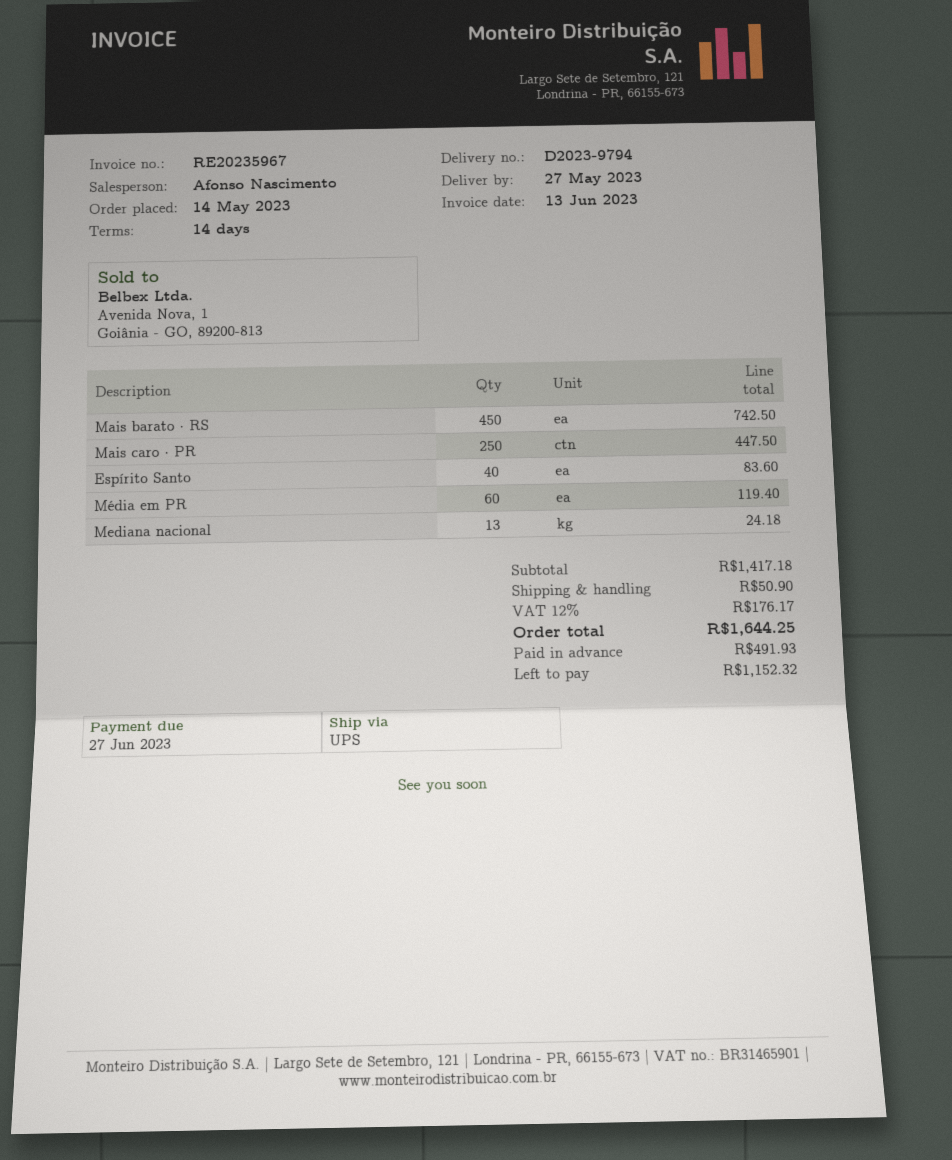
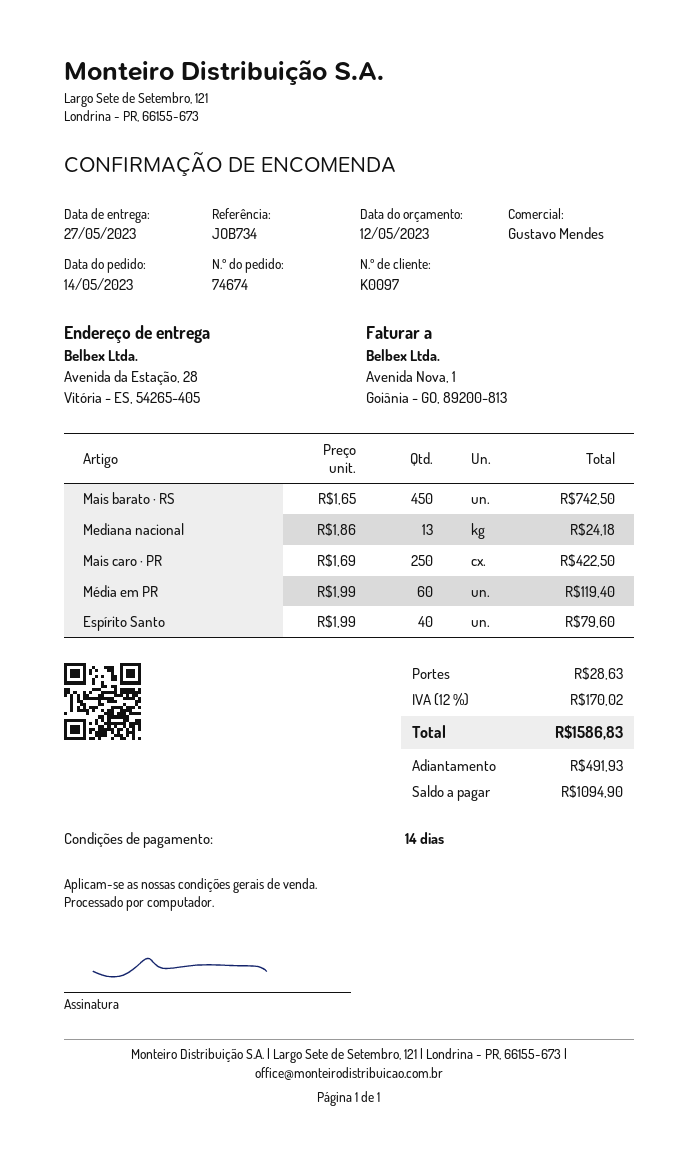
sales rep: Afonso Nascimento -> Gustavo Mendes
Mais caro · PR: 250 for 447.50 -> 250 for 422.50
Espírito Santo: 40 for 83.60 -> 40 for 79.60
shipping: 50.90 -> 28.63
tax: 12% = 176.17 -> 12% = 170.02
total: 1644.25 -> 1586.83
balance: 1152.32 -> 1094.90

